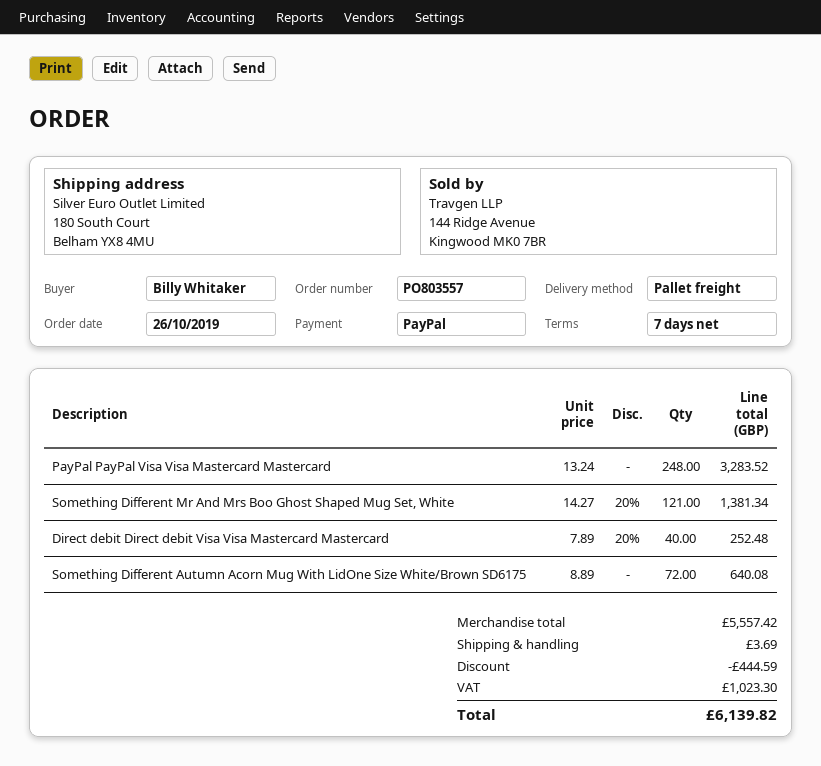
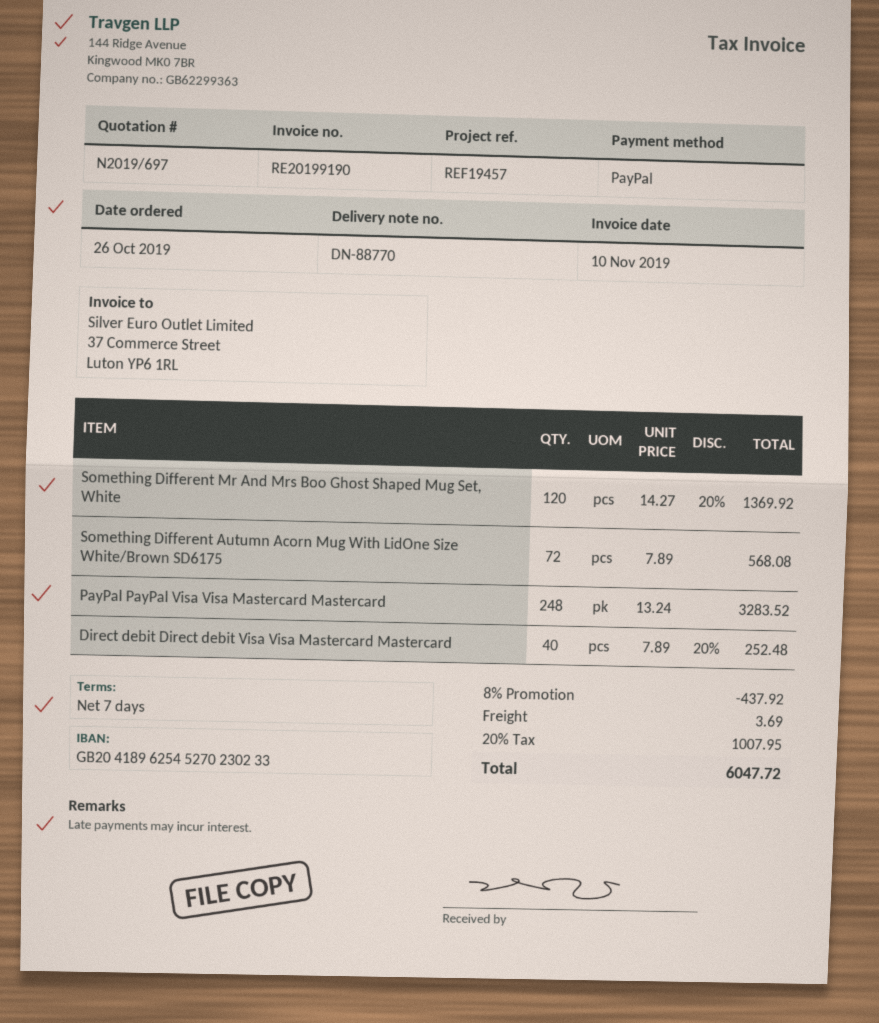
Something Different Mr And Mrs Boo Ghost Shaped Mug Set, White: 121 x 14.27 - 20% = 1381.34 -> 120 x 14.27 - 20% = 1369.92
Something Different Autumn Acorn Mug With LidOne Size White/Brown SD6175: 72 x 8.89 = 640.08 -> 72 x 7.89 = 568.08
discount: 444.59 -> 437.92
tax: 1023.30 -> 1007.95
total: 6139.82 -> 6047.72

